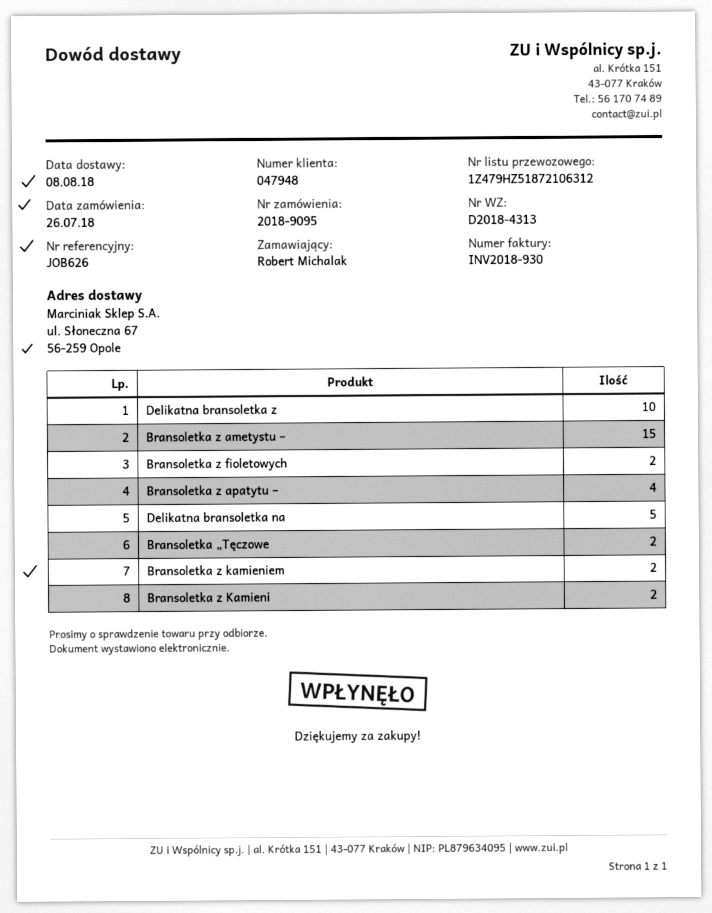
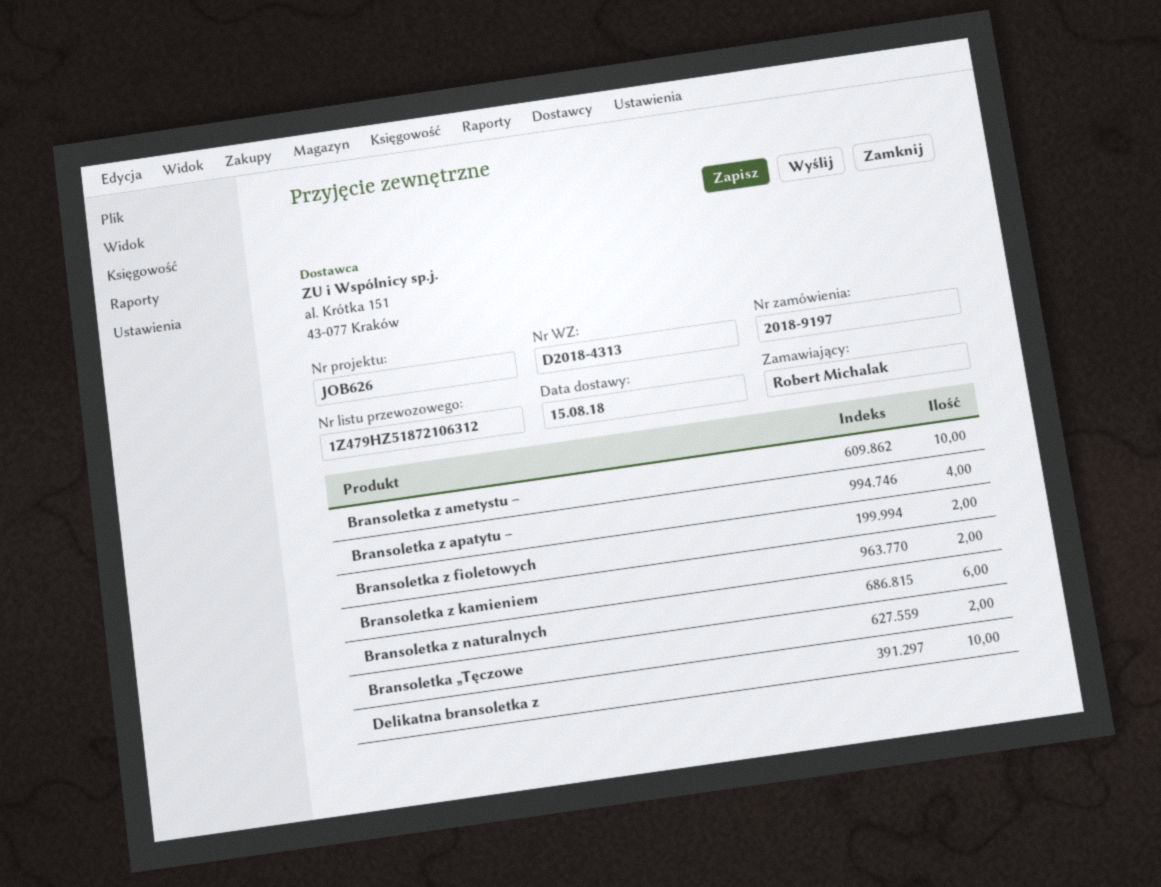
order number: 2018-9095 -> 2018-9197
delivery date: 2018-08-08 -> 2018-08-15
Bransoletka z ametystu –: 15 -> 10
Delikatna bransoletka na: 5 -> none
Bransoletka z Kamieni: 2 -> none
Bransoletka z naturalnych: none -> 6

